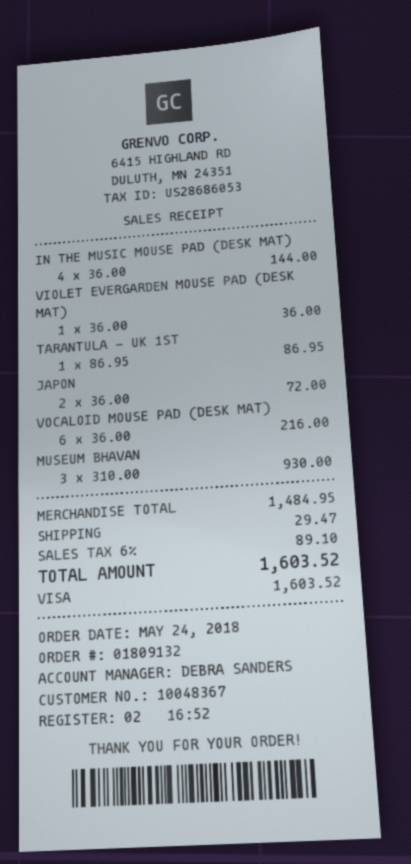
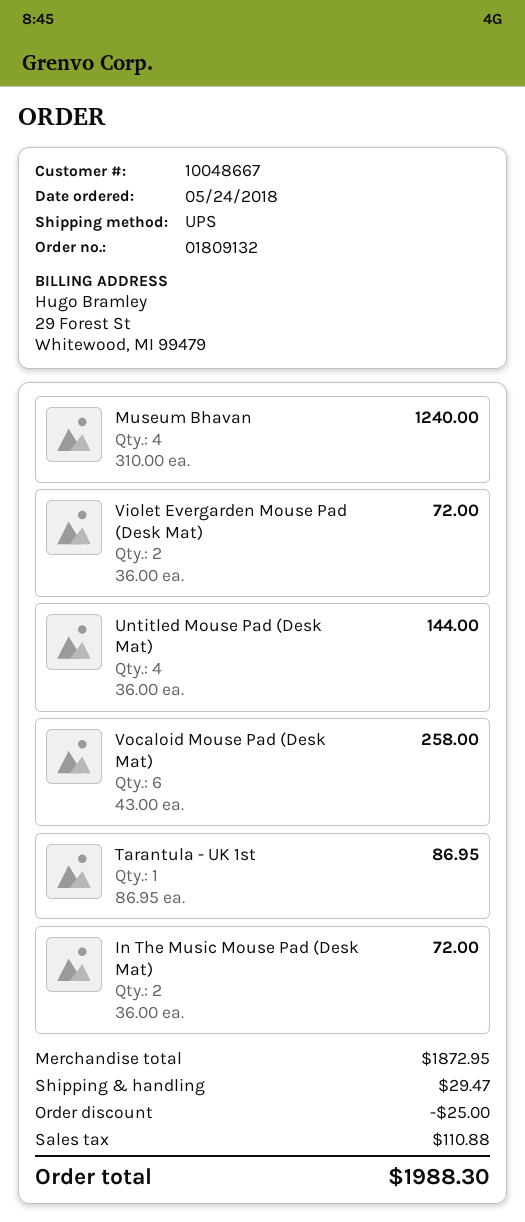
customer number: 10048367 -> 10048667
IN THE MUSIC MOUSE PAD (DESK MAT): 4 x 36.00 = 144.00 -> 2 x 36.00 = 72.00
VIOLET EVERGARDEN MOUSE PAD (DESK MAT): 1 x 36.00 = 36.00 -> 2 x 36.00 = 72.00
JAPON: 2 x 36.00 = 72.00 -> none
VOCALOID MOUSE PAD (DESK MAT): 6 x 36.00 = 216.00 -> 6 x 43.00 = 258.00
MUSEUM BHAVAN: 3 x 310.00 = 930.00 -> 4 x 310.00 = 1240.00
Untitled Mouse Pad (Desk Mat): none -> 4 x 36.00 = 144.00
subtotal: 1484.95 -> 1872.95
discount: none -> 25.00
tax: 89.10 -> 110.88
total: 1603.52 -> 1988.30

